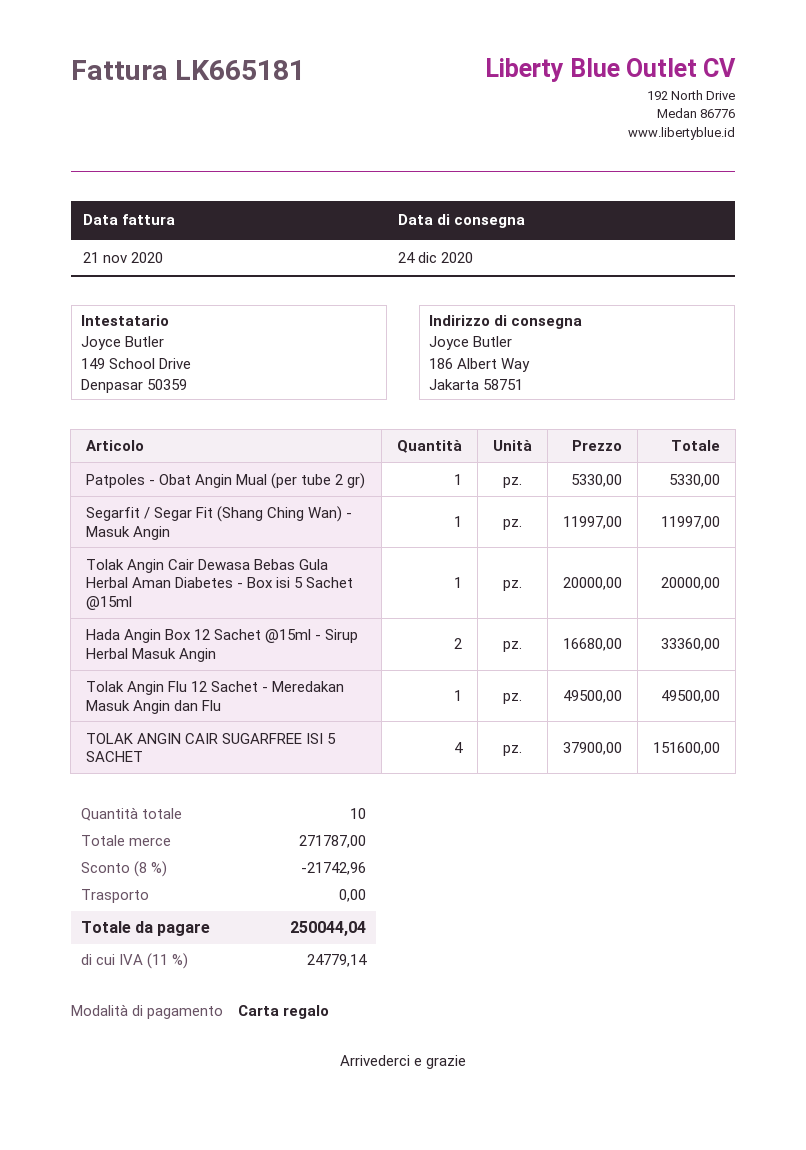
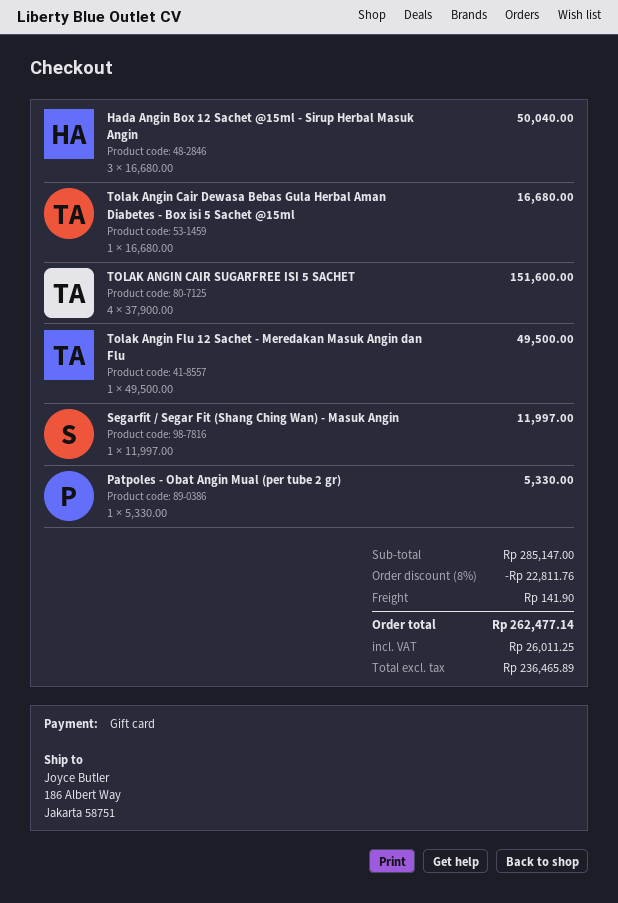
Tolak Angin Cair Dewasa Bebas Gula Herbal Aman Diabetes - Box isi 5 Sachet @15ml: 1 x 20000.00 = 20000.00 -> 1 x 16680.00 = 16680.00
Hada Angin Box 12 Sachet @15ml - Sirup Herbal Masuk Angin: 2 x 16680.00 = 33360.00 -> 3 x 16680.00 = 50040.00
subtotal: 271787.00 -> 285147.00
discount: 8% = 21742.96 -> 8% = 22811.76
shipping: 0.00 -> 141.90
tax: 24779.14 -> 26011.25
total: 250044.04 -> 262477.14

